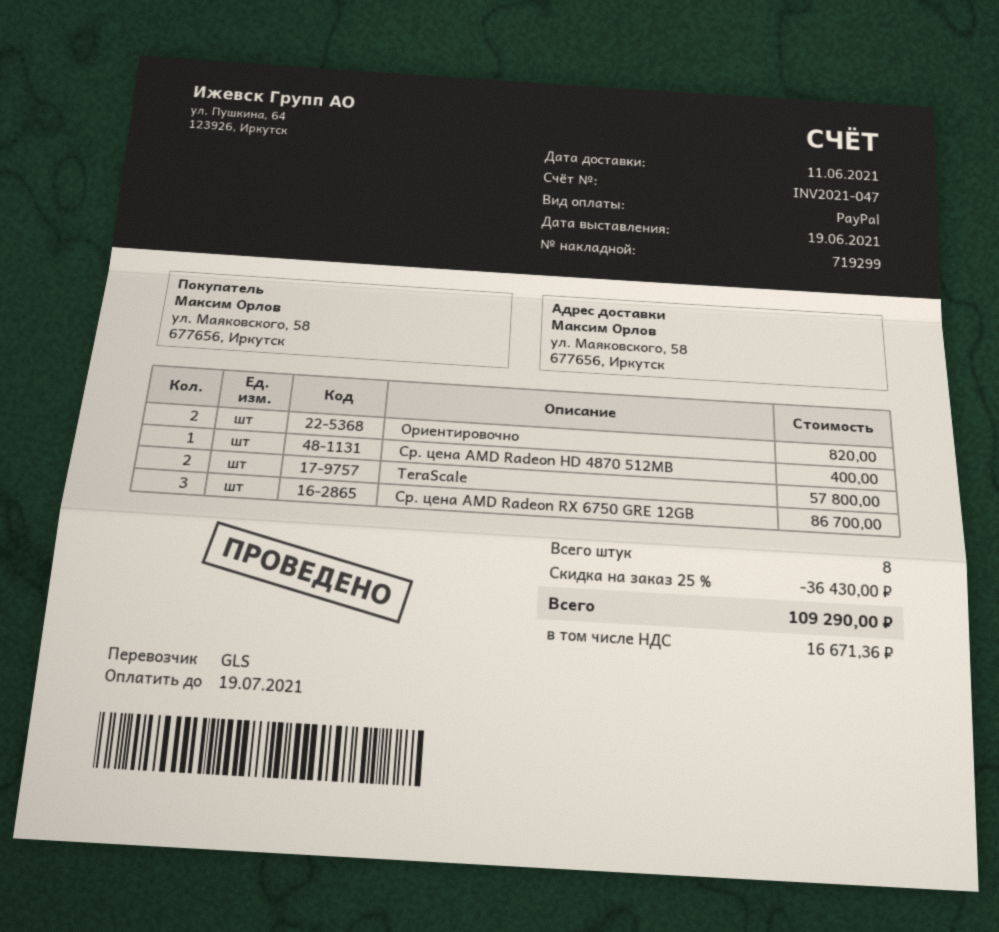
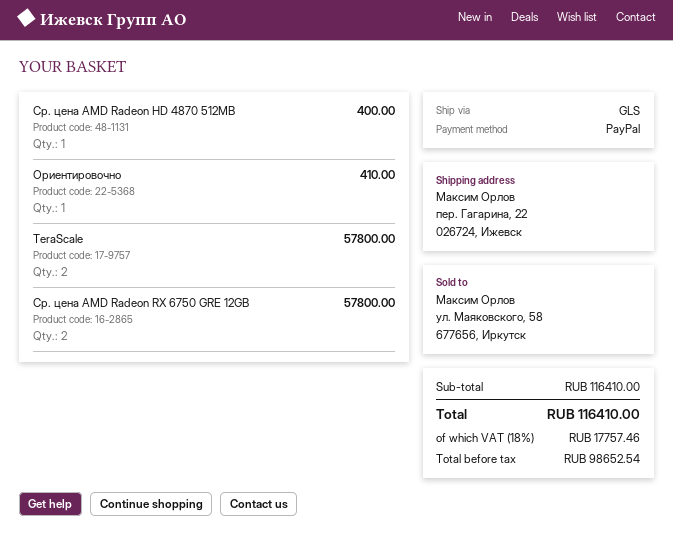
ship to: ул. Маяковского, 58, 677656, Иркутск -> пер. Гагарина, 22, 026724, Ижевск
Ориентировочно: 2 for 820.00 -> 1 for 410.00
Ср. цена AMD Radeon RX 6750 GRE 12GB: 3 for 86700.00 -> 2 for 57800.00
discount: 25% = 36430.00 -> none
tax: 16671.36 -> 17757.46
total: 109290.00 -> 116410.00

